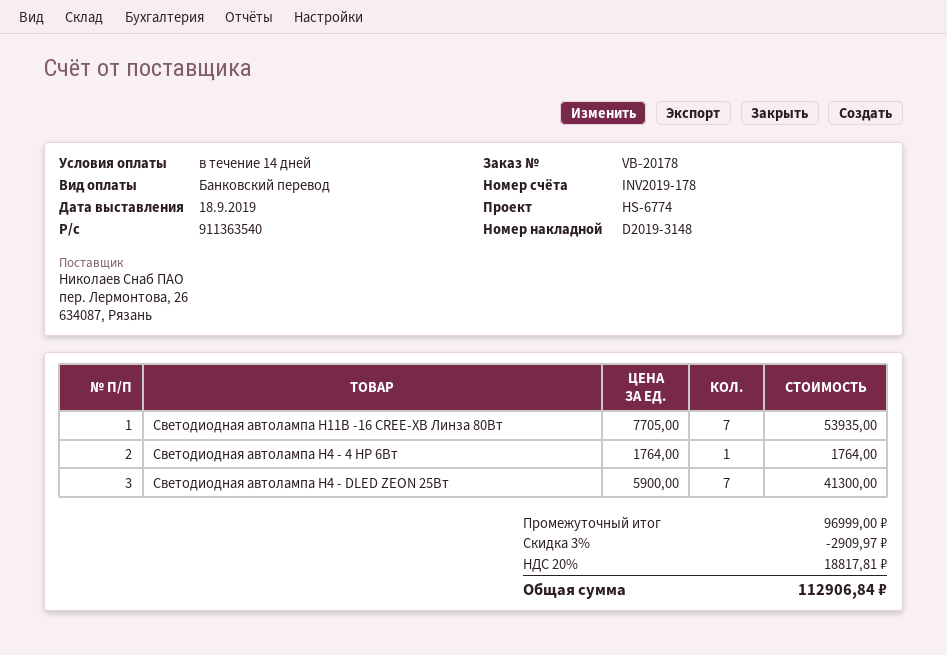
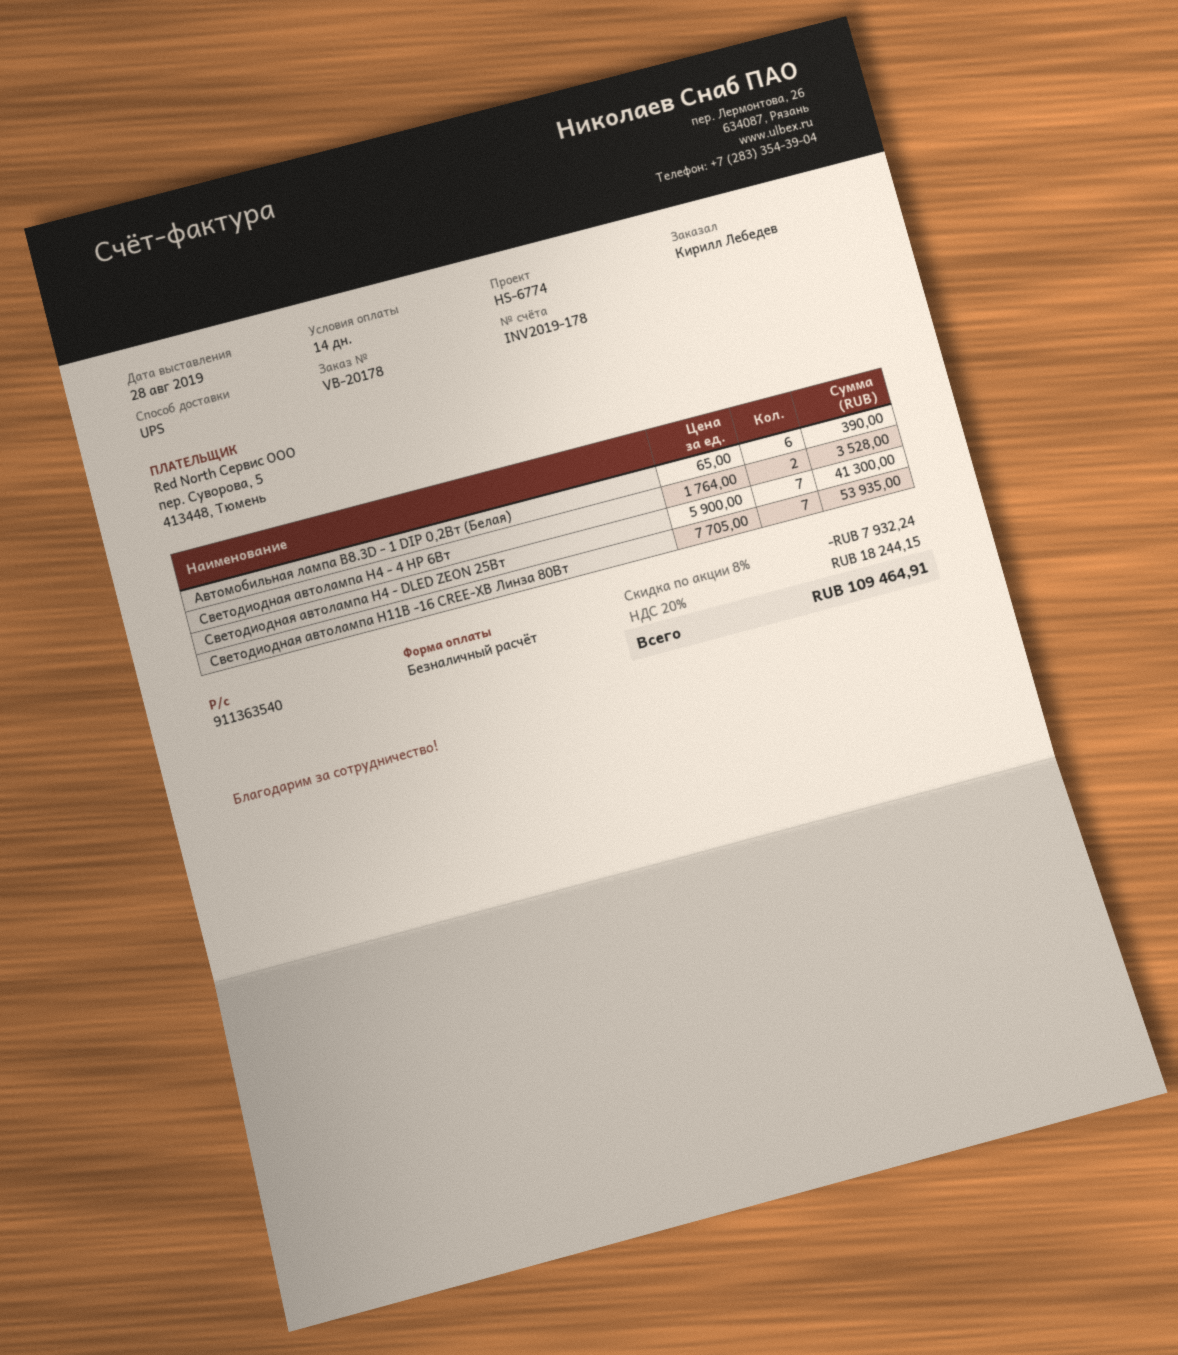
invoice date: 2019-09-18 -> 2019-08-28
Светодиодная автолампа Н4 - 4 HP 6Вт: 1 x 1764.00 = 1764.00 -> 2 x 1764.00 = 3528.00
Автомобильная лампа B8.3D - 1 DIP 0,2Вт (Белая): none -> 6 x 65.00 = 390.00
discount: 3% = 2909.97 -> 8% = 7932.24
tax: 20% = 18817.81 -> 20% = 18244.15
total: 112906.84 -> 109464.91

